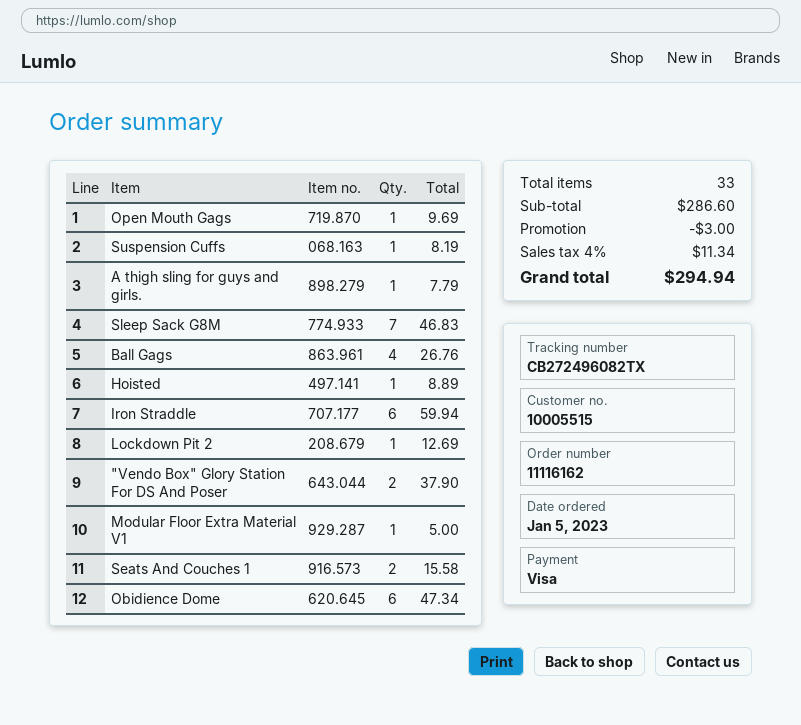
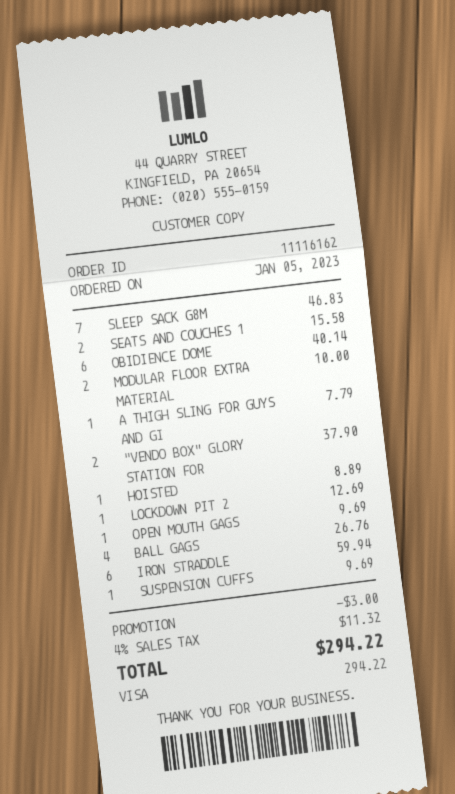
Suspension Cuffs: 1 for 8.19 -> 1 for 9.69
Modular Floor Extra Material V1: 1 for 5.00 -> 2 for 10.00
Obidience Dome: 6 for 47.34 -> 6 for 40.14
tax: 4% = 11.34 -> 4% = 11.32
total: 294.94 -> 294.22

